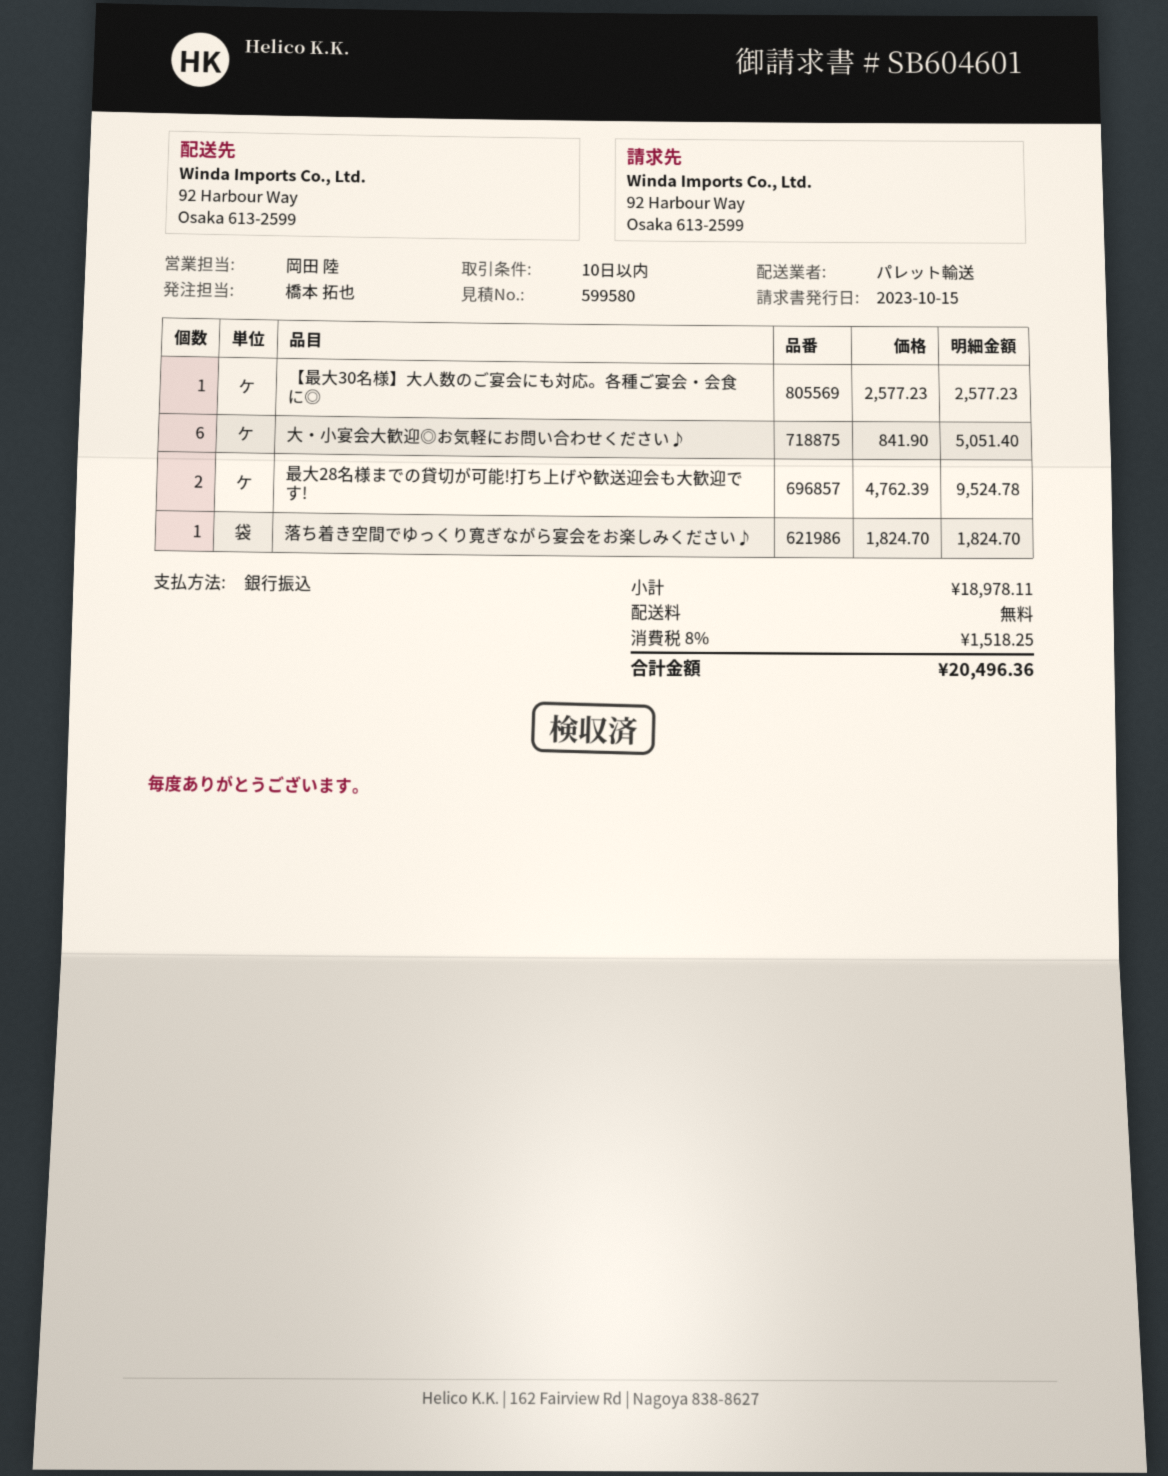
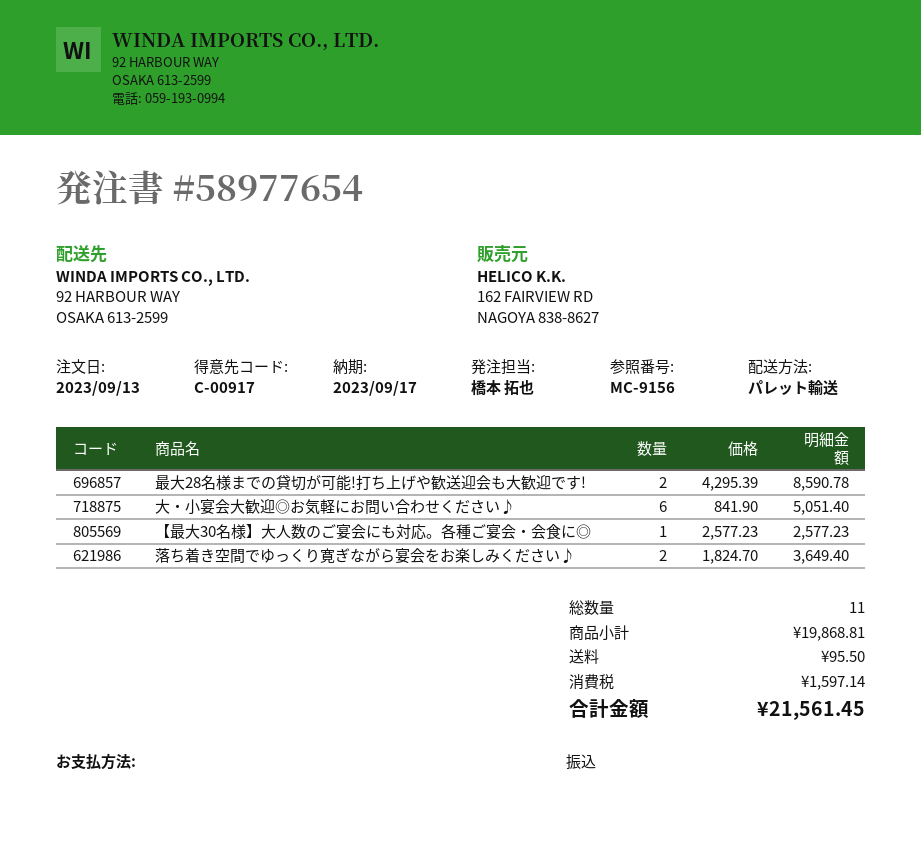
最大28名様までの貸切が可能!打ち上げや歓送迎会も大歓迎です!: 2 x 4762.39 = 9524.78 -> 2 x 4295.39 = 8590.78
落ち着き空間でゆっくり寛ぎながら宴会をお楽しみください♪: 1 x 1824.70 = 1824.70 -> 2 x 1824.70 = 3649.40
subtotal: 18978.11 -> 19868.81
shipping: 0.00 -> 95.50
tax: 1518.25 -> 1597.14
total: 20496.36 -> 21561.45

